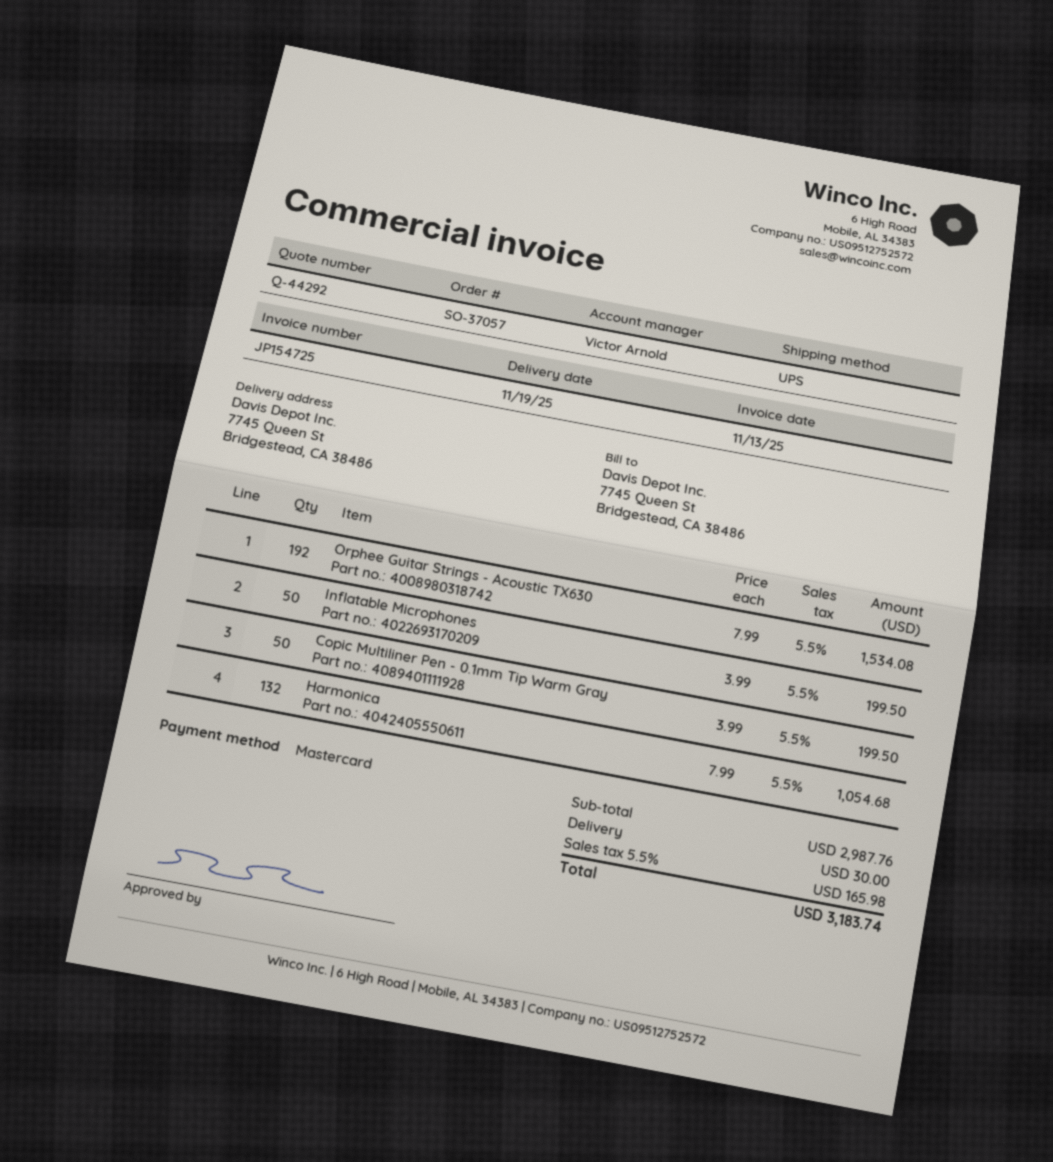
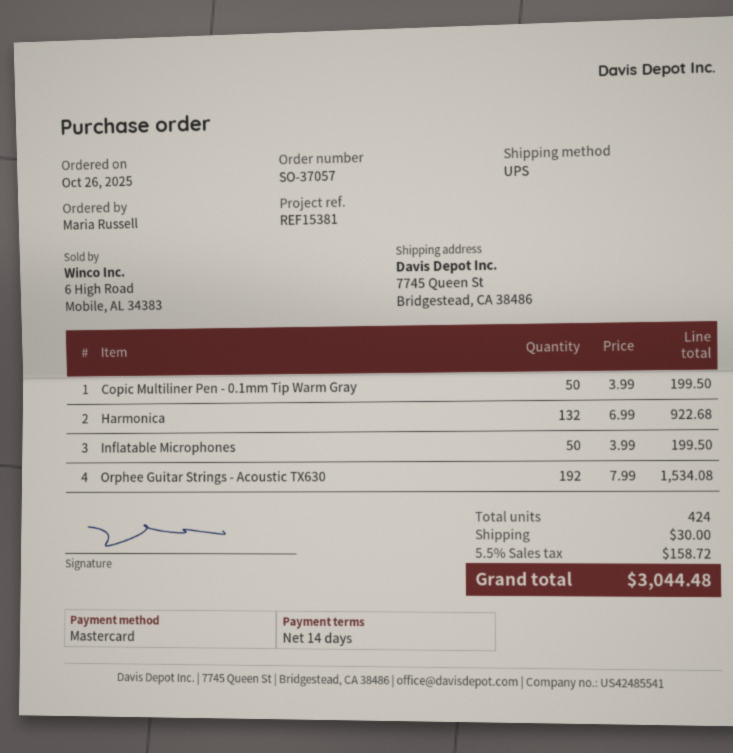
Harmonica: 132 x 7.99 = 1054.68 -> 132 x 6.99 = 922.68
tax: 5.5% = 165.98 -> 5.5% = 158.72
total: 3183.74 -> 3044.48

